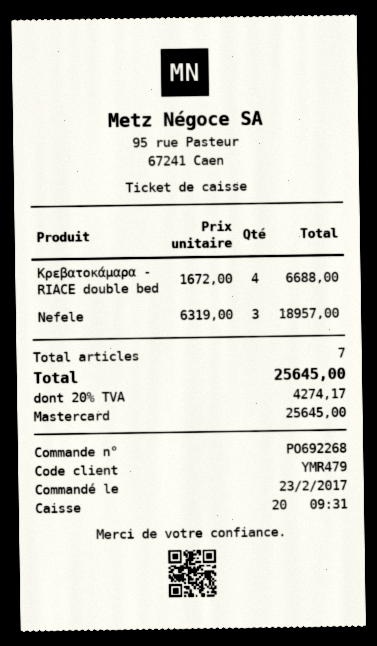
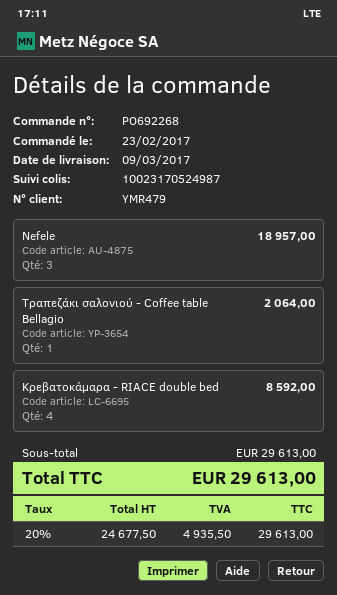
Κρεβατοκάμαρα - RIACE double bed: 4 for 6688.00 -> 4 for 8592.00
Τραπεζάκι σαλονιού - Coffee table Bellagio: none -> 1 for 2064.00
tax: 20% = 4274.17 -> 20% = 4935.50
total: 25645.00 -> 29613.00

